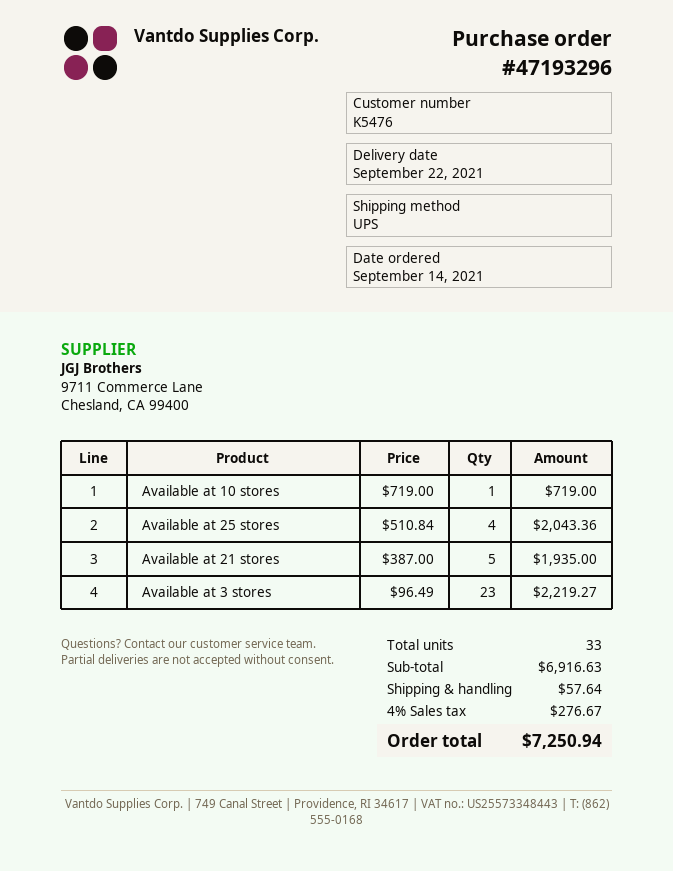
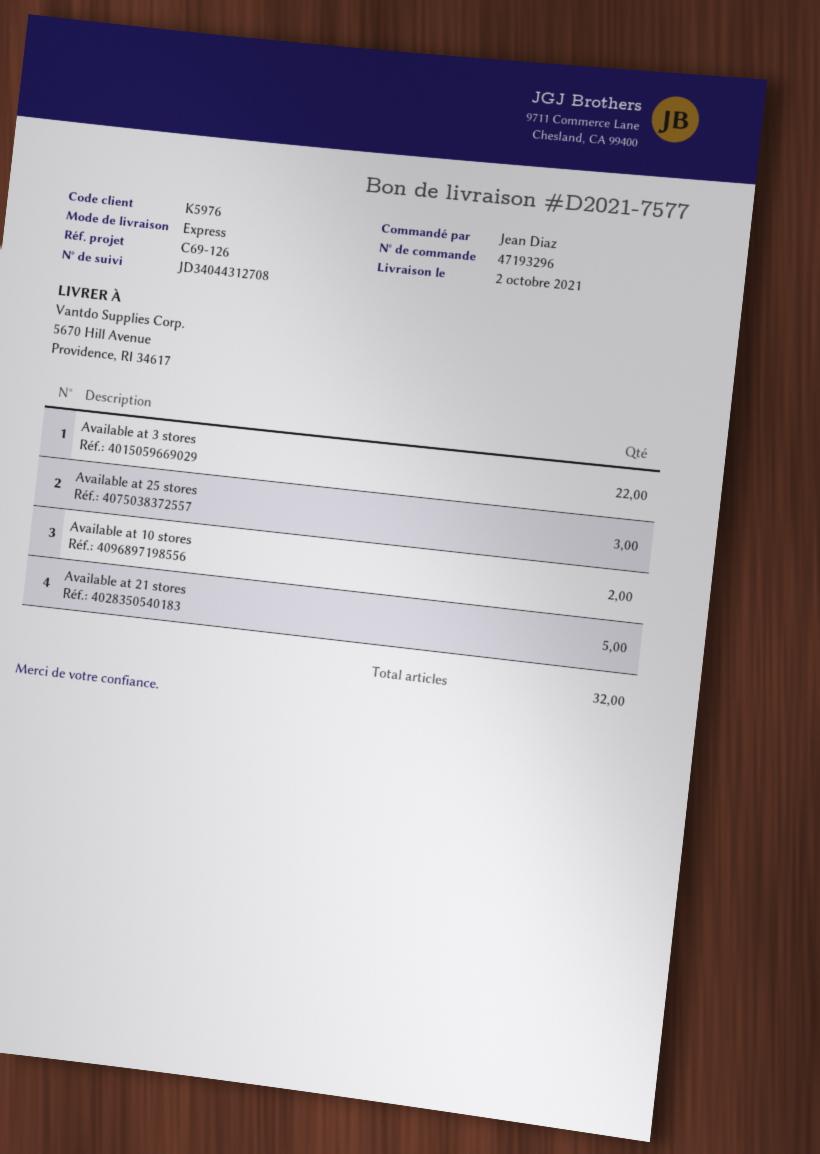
delivery date: 2021-09-22 -> 2021-10-02
customer number: K5476 -> K5976
shipping method: UPS -> express
Available at 10 stores: 1 -> 2
Available at 25 stores: 4 -> 3
Available at 3 stores: 23 -> 22
total quantity: 33 -> 32

